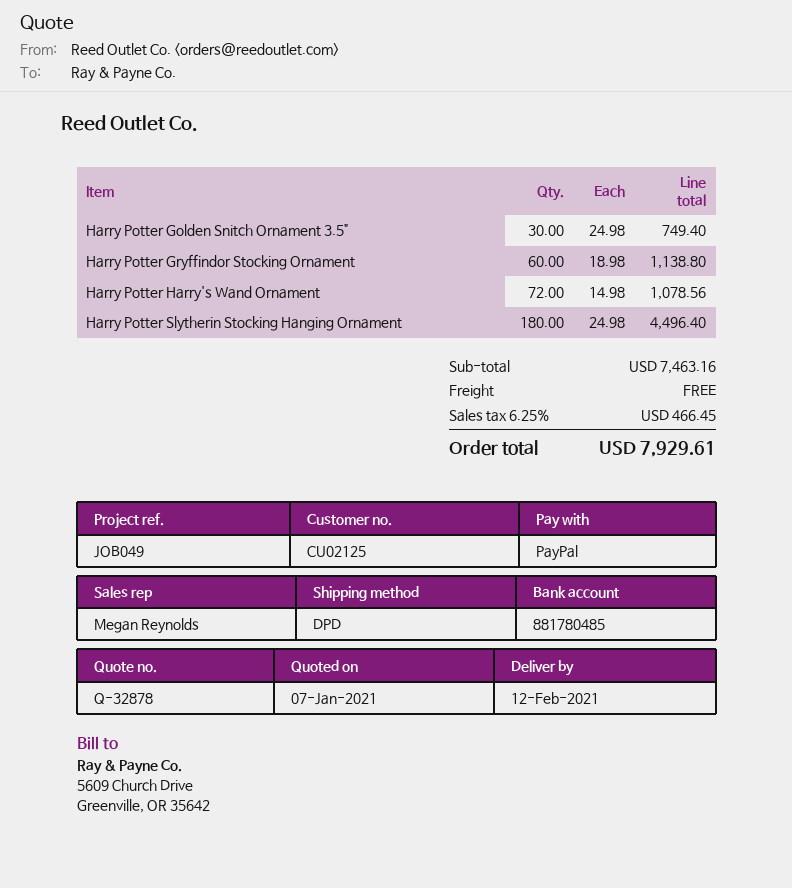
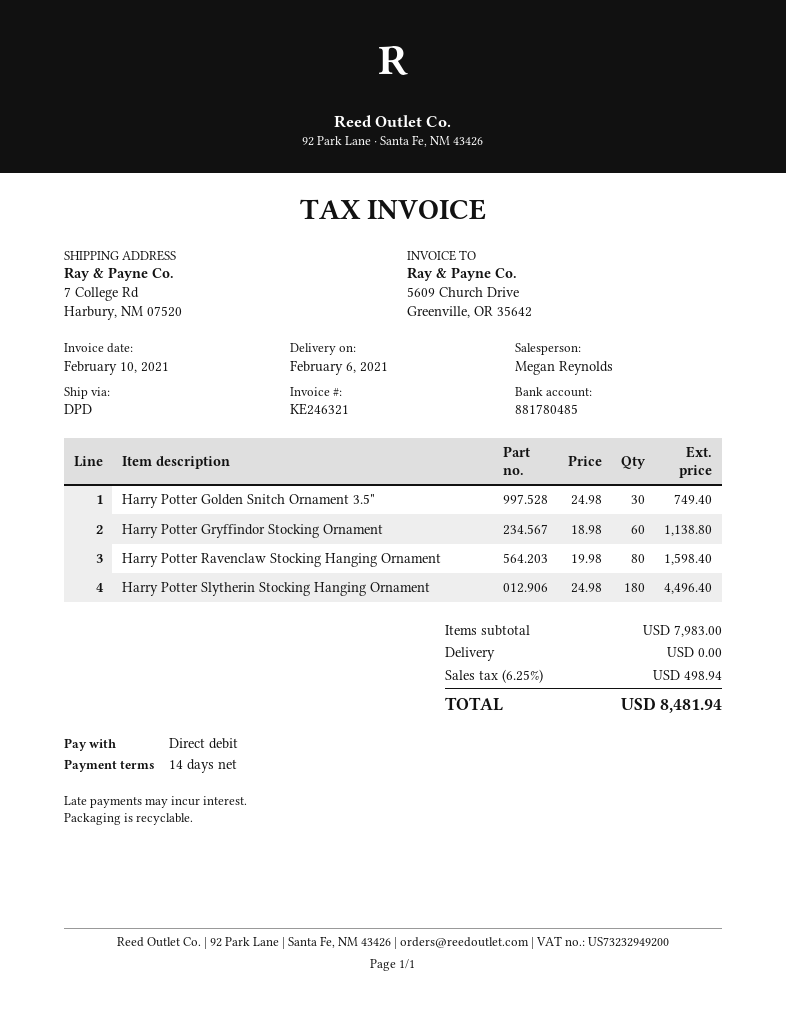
delivery date: 2021-02-12 -> 2021-02-06
payment method: PayPal -> direct debit
Harry Potter Harry's Wand Ornament: 72 x 14.98 = 1078.56 -> none
Harry Potter Ravenclaw Stocking Hanging Ornament: none -> 80 x 19.98 = 1598.40
subtotal: 7463.16 -> 7983.00
tax: 6.25% = 466.45 -> 6.25% = 498.94
total: 7929.61 -> 8481.94

